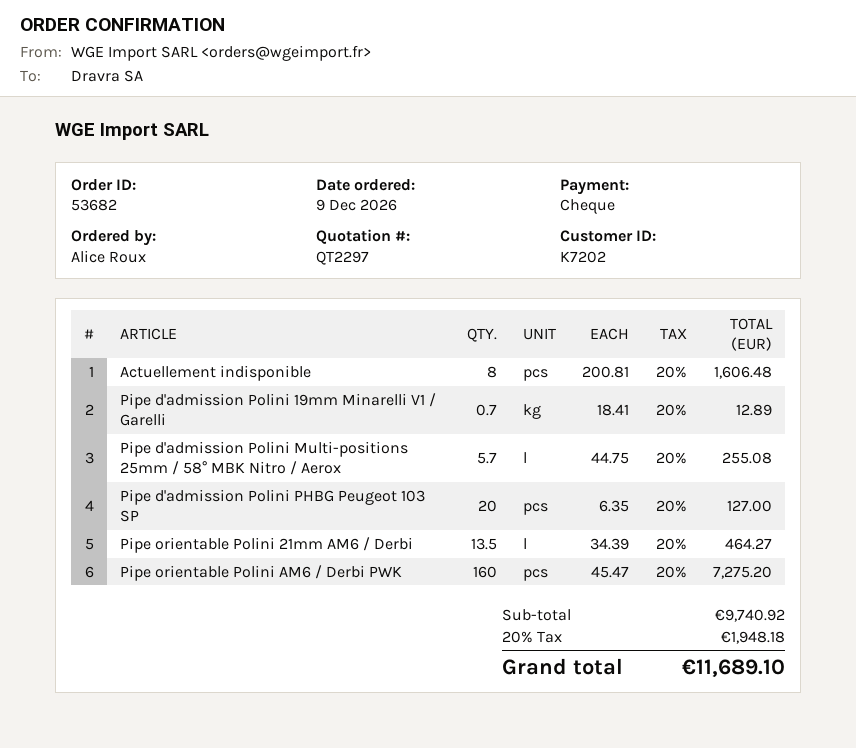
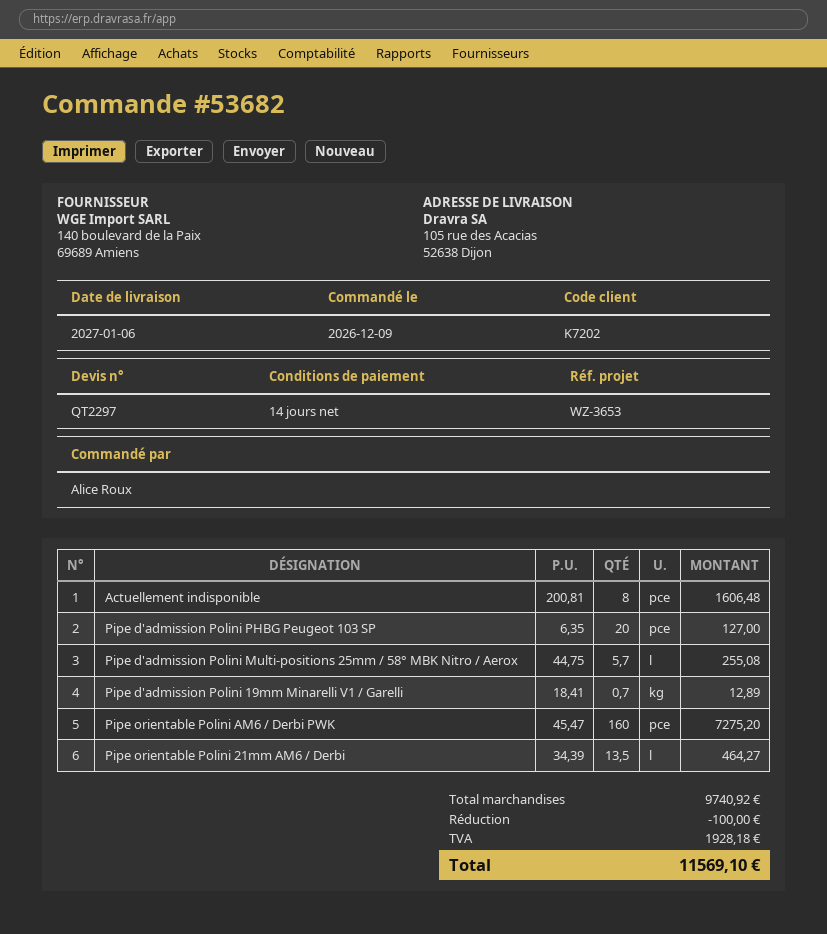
discount: none -> 100.00
tax: 1948.18 -> 1928.18
total: 11689.10 -> 11569.10

